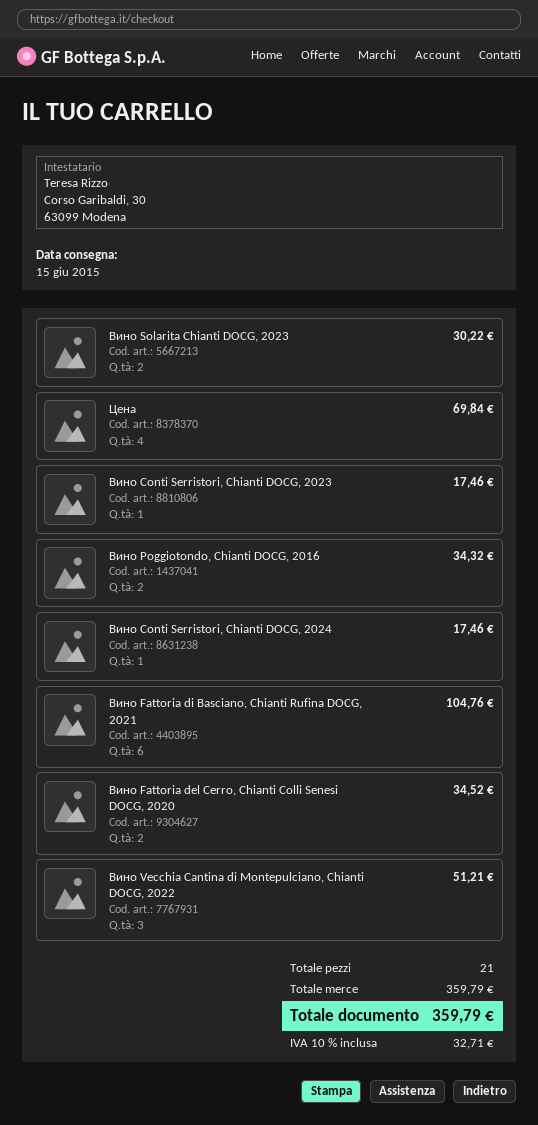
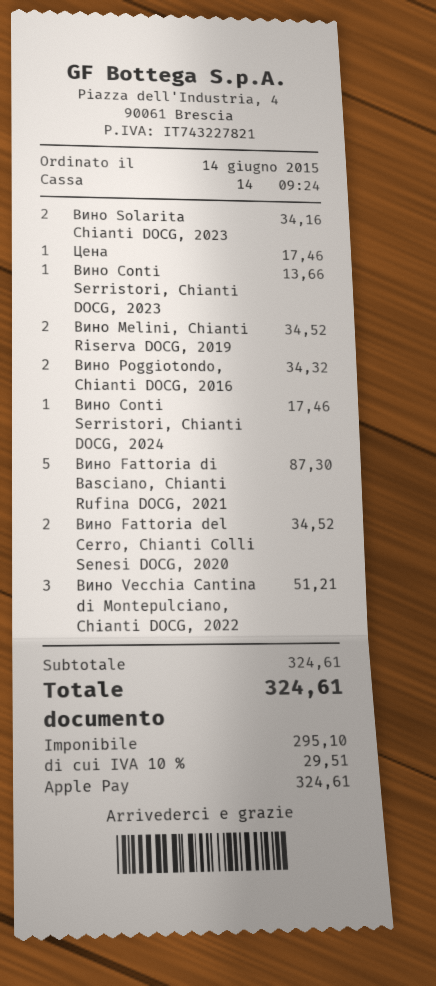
Вино Solarita Chianti DOCG, 2023: 2 for 30.22 -> 2 for 34.16
Цена: 4 for 69.84 -> 1 for 17.46
Вино Conti Serristori, Chianti DOCG, 2023: 1 for 17.46 -> 1 for 13.66
Вино Fattoria di Basciano, Chianti Rufina DOCG, 2021: 6 for 104.76 -> 5 for 87.30
Вино Melini, Chianti Riserva DOCG, 2019: none -> 2 for 34.52
subtotal: 359.79 -> 324.61
tax: 10% = 32.71 -> 10% = 29.51
total: 359.79 -> 324.61

